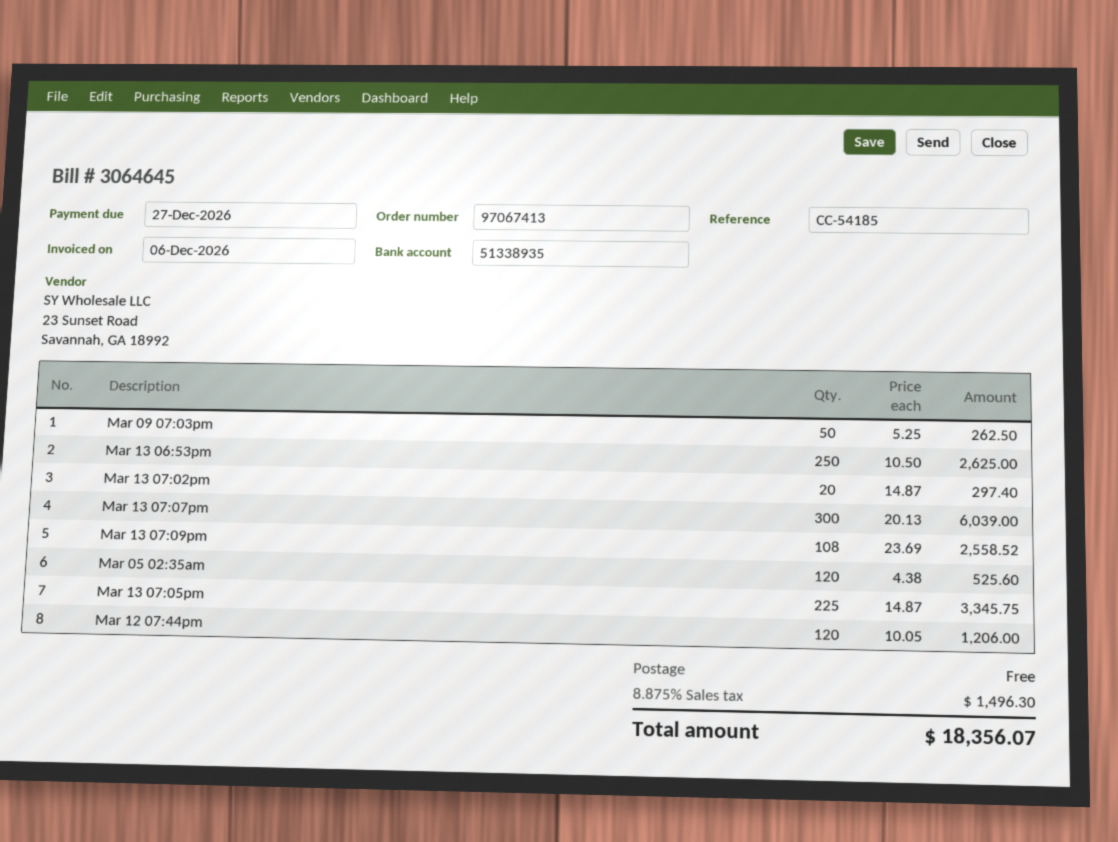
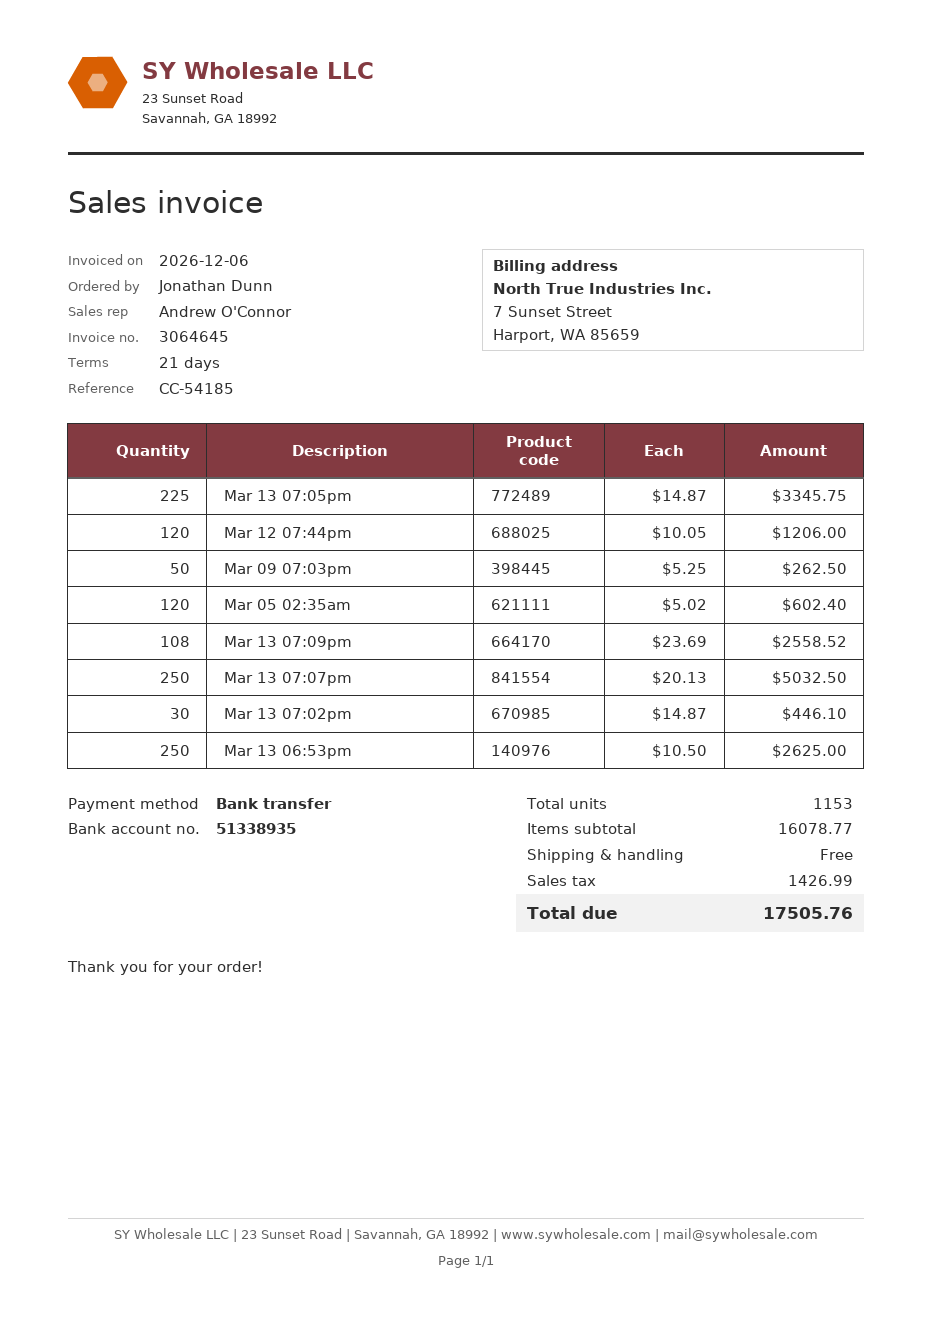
Mar 13 07:02pm: 20 x 14.87 = 297.40 -> 30 x 14.87 = 446.10
Mar 13 07:07pm: 300 x 20.13 = 6039.00 -> 250 x 20.13 = 5032.50
Mar 05 02:35am: 120 x 4.38 = 525.60 -> 120 x 5.02 = 602.40
tax: 1496.30 -> 1426.99
total: 18356.07 -> 17505.76

